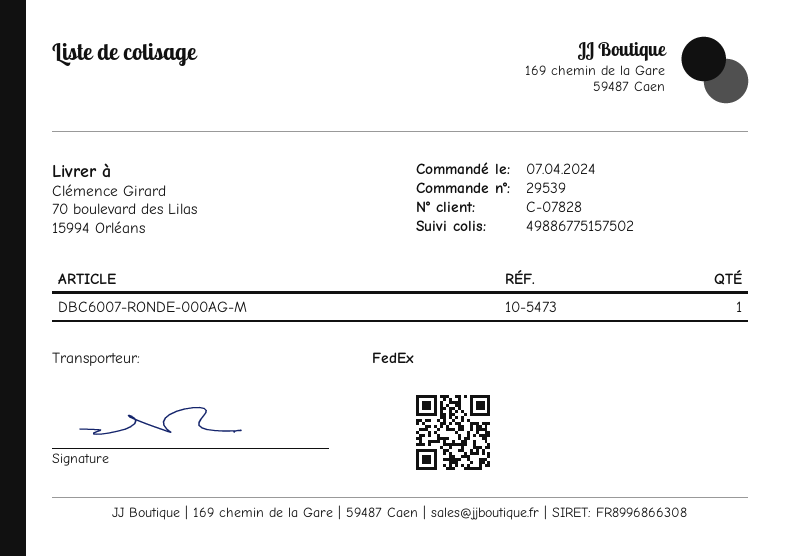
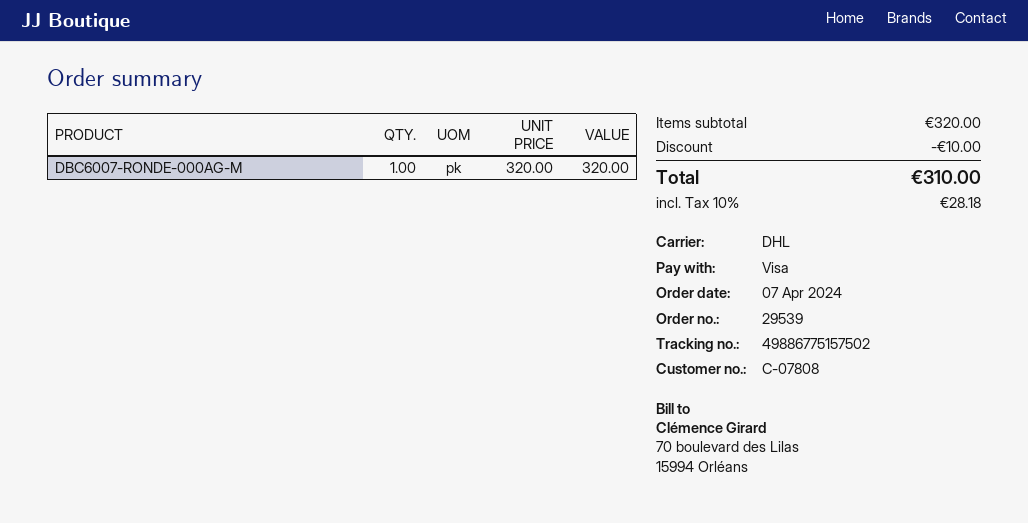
customer number: C-07828 -> C-07808
shipping method: FedEx -> DHL

